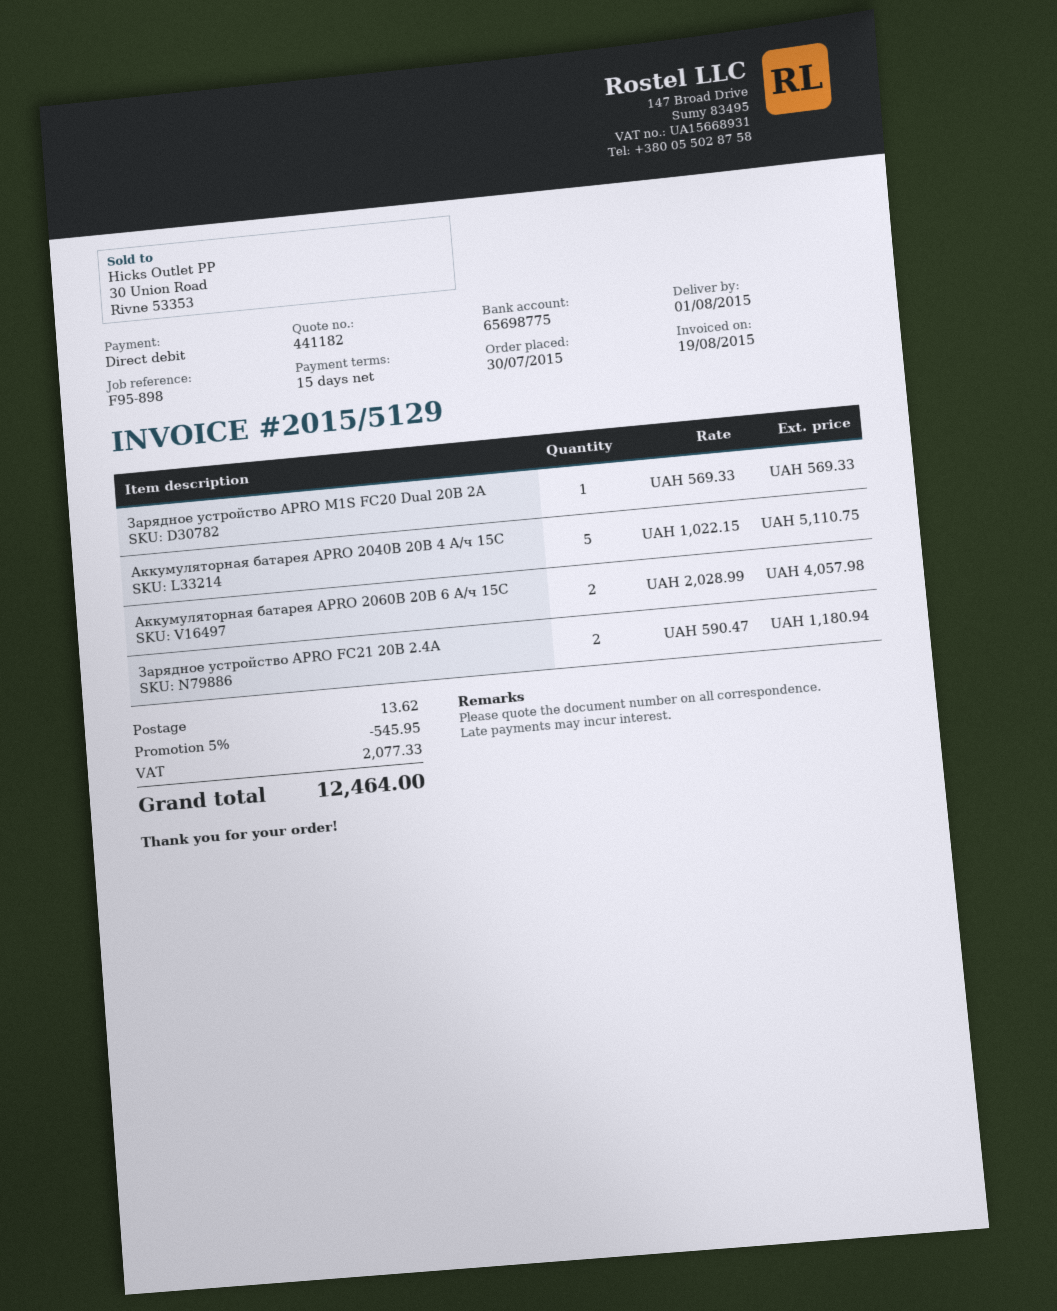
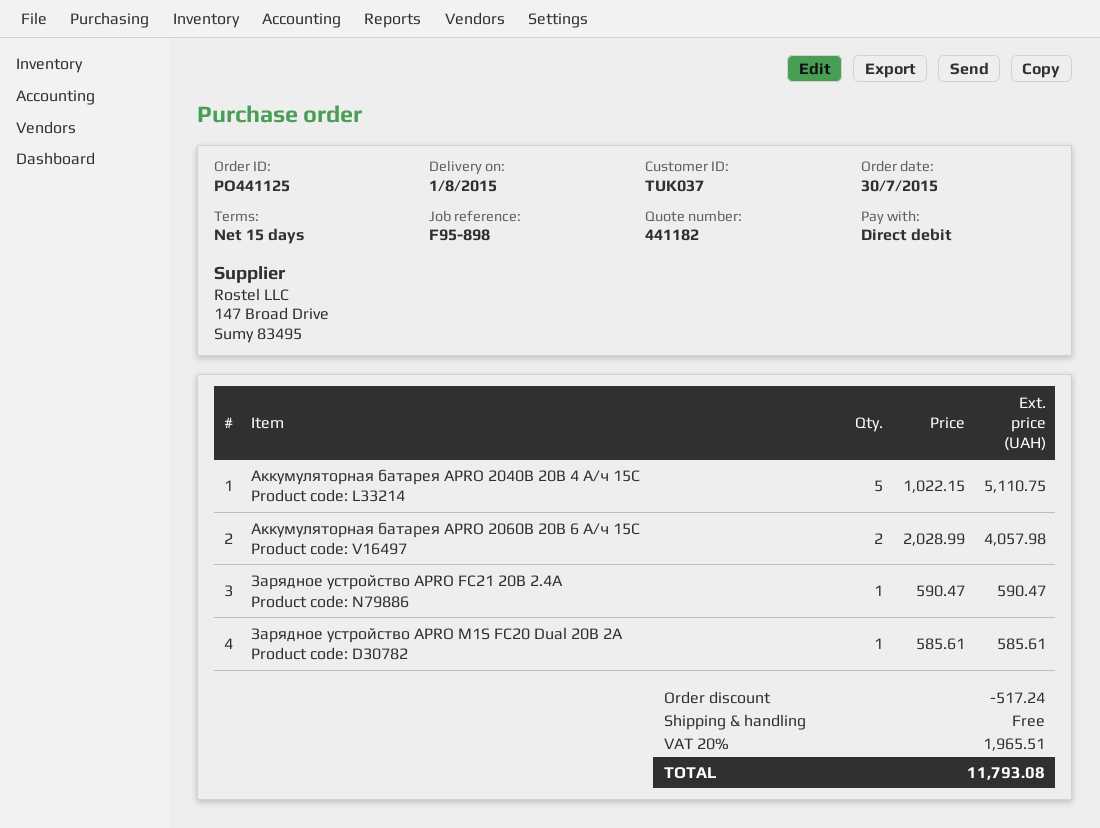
Зарядное устройство APRO M1S FC20 Dual 20В 2А: 1 x 569.33 = 569.33 -> 1 x 585.61 = 585.61
Зарядное устройство APRO FC21 20В 2.4А: 2 x 590.47 = 1180.94 -> 1 x 590.47 = 590.47
discount: 545.95 -> 517.24
shipping: 13.62 -> 0.00
tax: 2077.33 -> 1965.51
total: 12464.00 -> 11793.08

